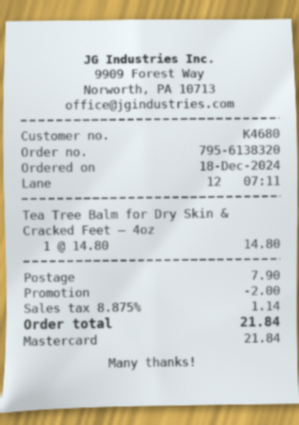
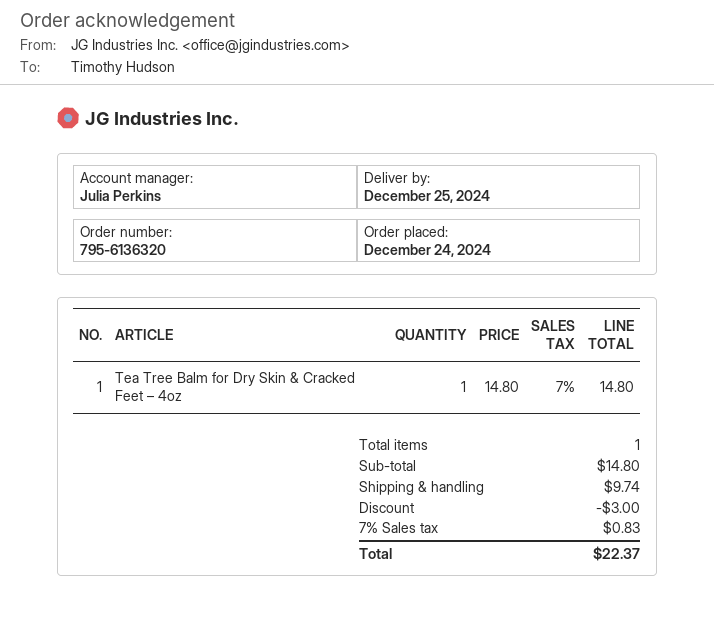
order number: 795-6138320 -> 795-6136320
order date: 2024-12-18 -> 2024-12-24
discount: 2.00 -> 3.00
shipping: 7.90 -> 9.74
tax: 8.875% = 1.14 -> 7% = 0.83
total: 21.84 -> 22.37

